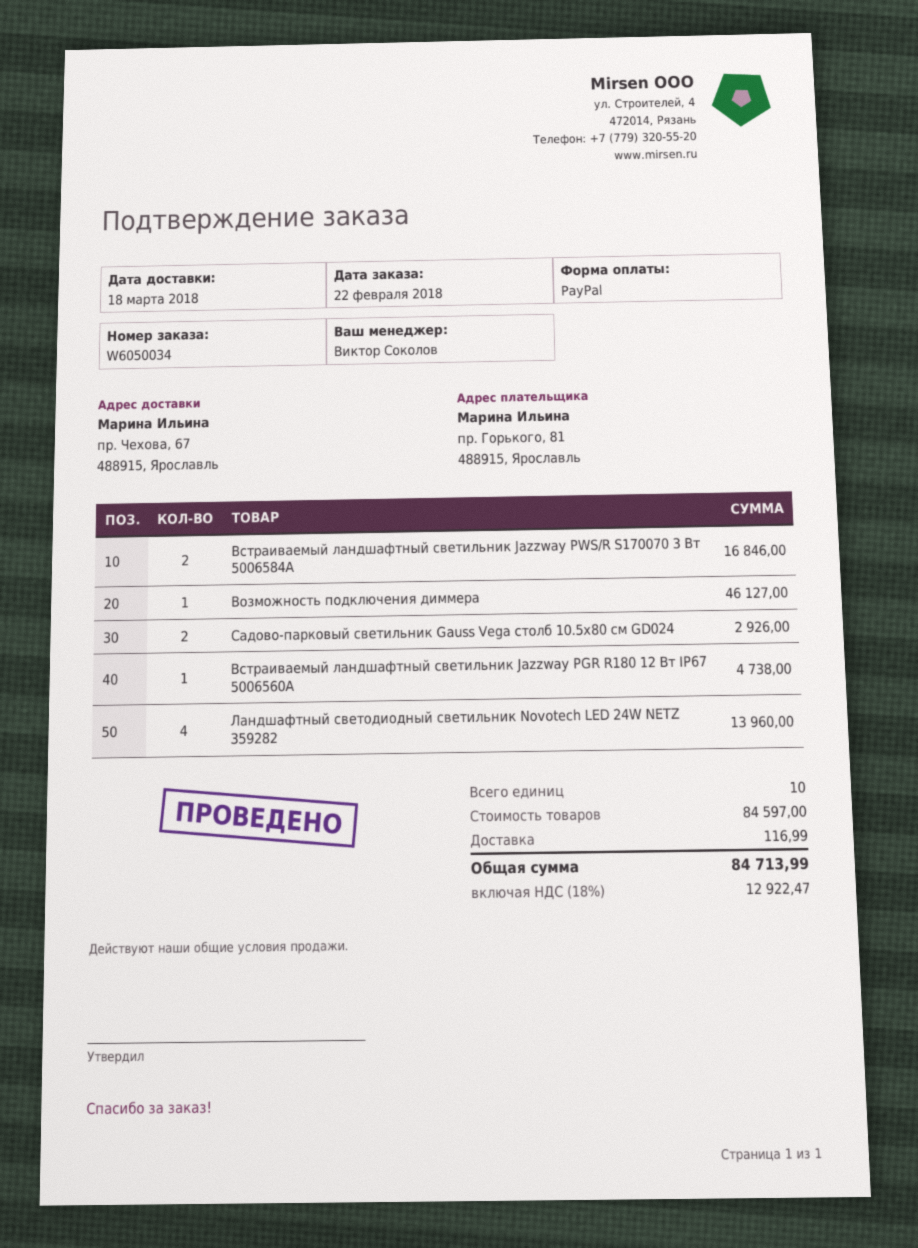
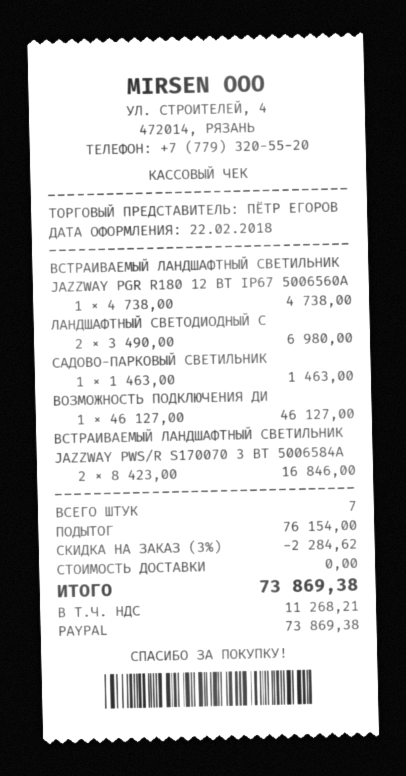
sales rep: Виктор Соколов -> ПЁТР ЕГОРОВ
Садово-парковый светильник Gauss Vega столб 10.5х80 см GD024: 2 for 2926.00 -> 1 for 1463.00
Ландшафтный светодиодный светильник Novotech LED 24W NETZ 359282: 4 for 13960.00 -> 2 for 6980.00
total quantity: 10 -> 7
subtotal: 84597.00 -> 76154.00
discount: none -> 3% = 2284.62
shipping: 116.99 -> 0.00
tax: 12922.47 -> 11268.21
total: 84713.99 -> 73869.38

